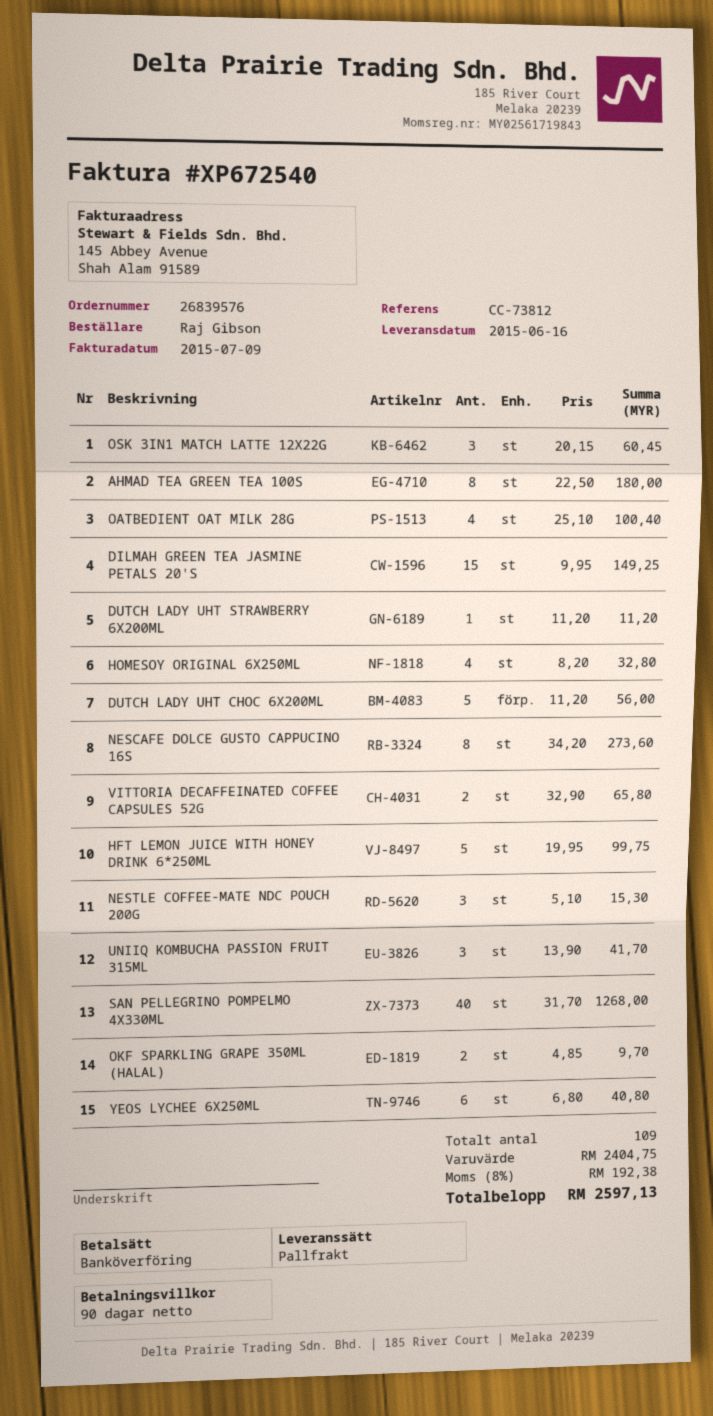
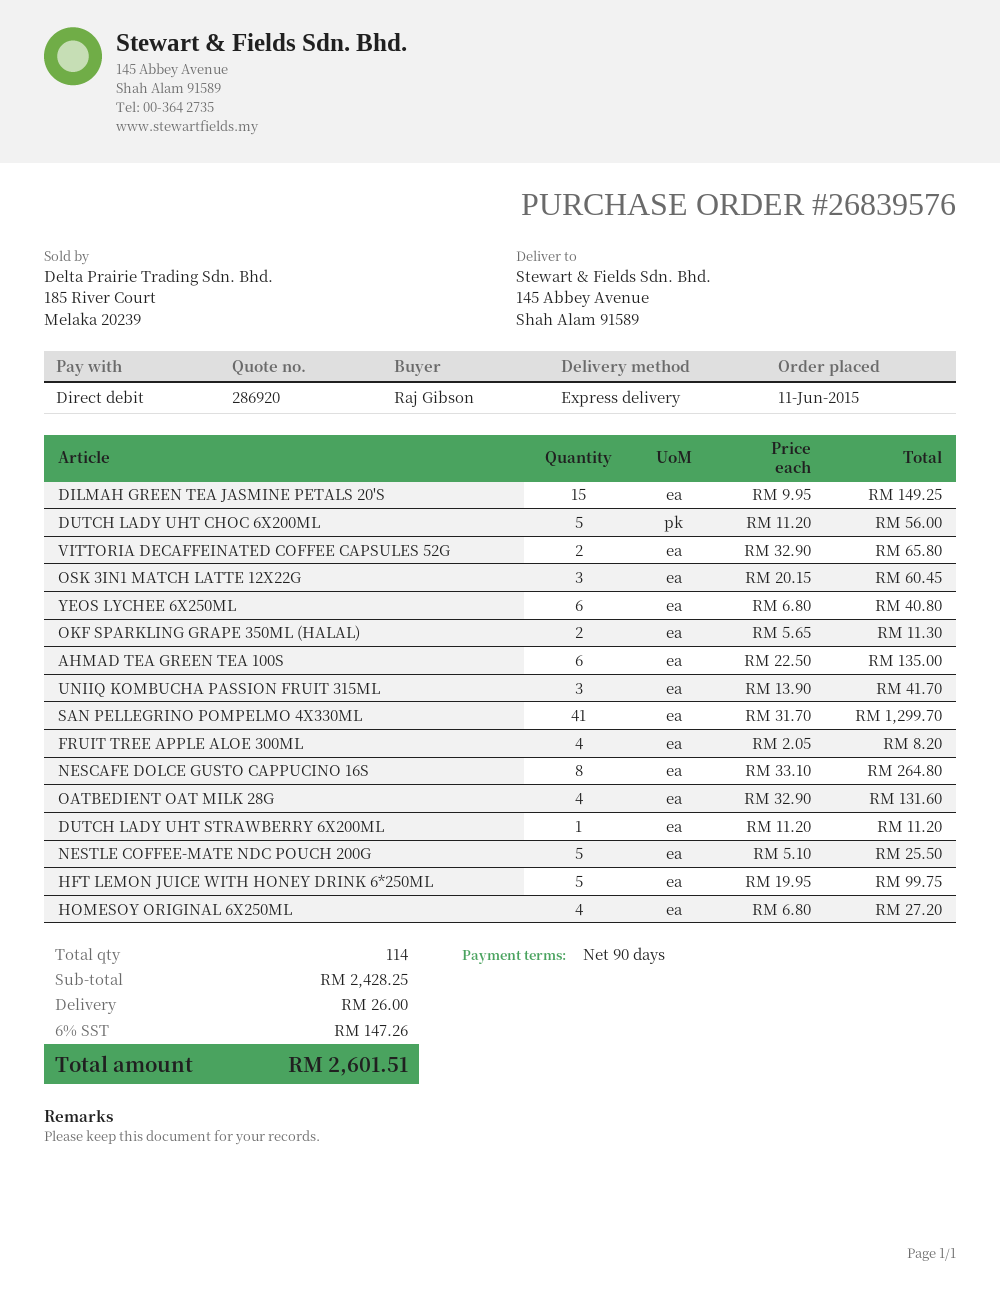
payment method: bank transfer -> direct debit
shipping method: pallet freight -> express
AHMAD TEA GREEN TEA 100S: 8 x 22.50 = 180.00 -> 6 x 22.50 = 135.00
OATBEDIENT OAT MILK 28G: 4 x 25.10 = 100.40 -> 4 x 32.90 = 131.60
HOMESOY ORIGINAL 6X250ML: 4 x 8.20 = 32.80 -> 4 x 6.80 = 27.20
NESCAFE DOLCE GUSTO CAPPUCINO 16S: 8 x 34.20 = 273.60 -> 8 x 33.10 = 264.80
NESTLE COFFEE-MATE NDC POUCH 200G: 3 x 5.10 = 15.30 -> 5 x 5.10 = 25.50
SAN PELLEGRINO POMPELMO 4X330ML: 40 x 31.70 = 1268.00 -> 41 x 31.70 = 1299.70
OKF SPARKLING GRAPE 350ML (HALAL): 2 x 4.85 = 9.70 -> 2 x 5.65 = 11.30
FRUIT TREE APPLE ALOE 300ML: none -> 4 x 2.05 = 8.20
total quantity: 109 -> 114
subtotal: 2404.75 -> 2428.25
shipping: none -> 26.00
tax: 8% = 192.38 -> 6% = 147.26
total: 2597.13 -> 2601.51

